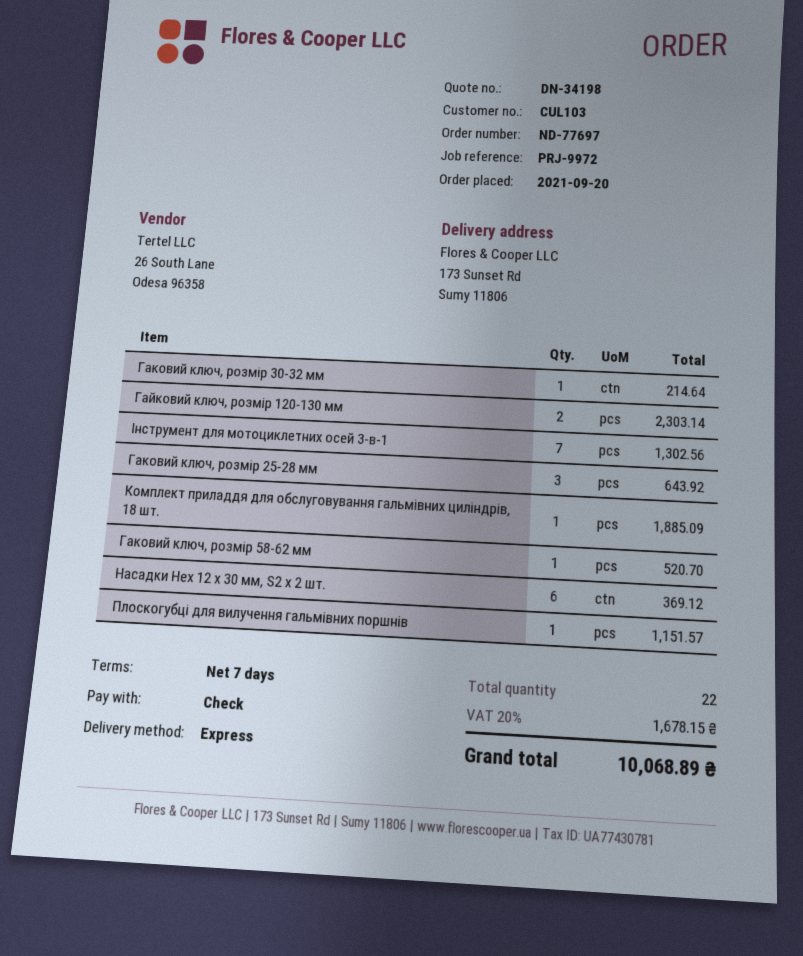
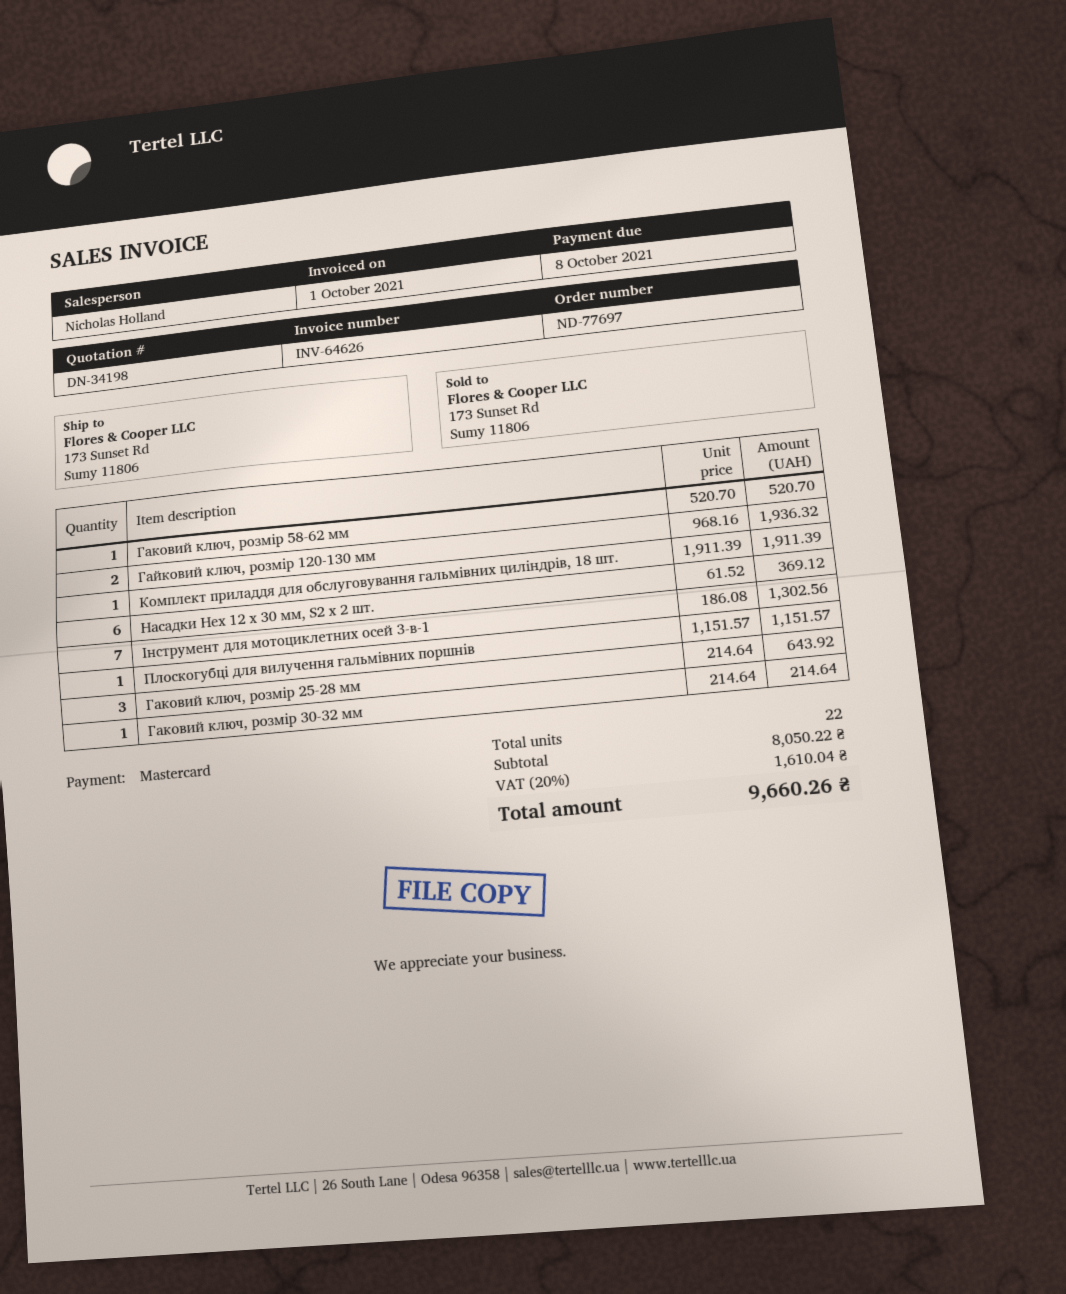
payment method: cheque -> Mastercard
Гайковий ключ, розмір 120-130 мм: 2 for 2303.14 -> 2 for 1936.32
Комплект приладдя для обслуговування гальмівних циліндрів, 18 шт.: 1 for 1885.09 -> 1 for 1911.39
tax: 20% = 1678.15 -> 20% = 1610.04
total: 10068.89 -> 9660.26

